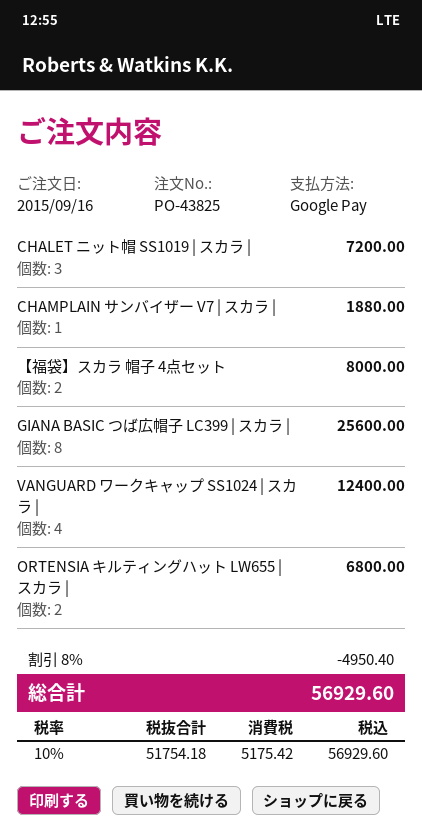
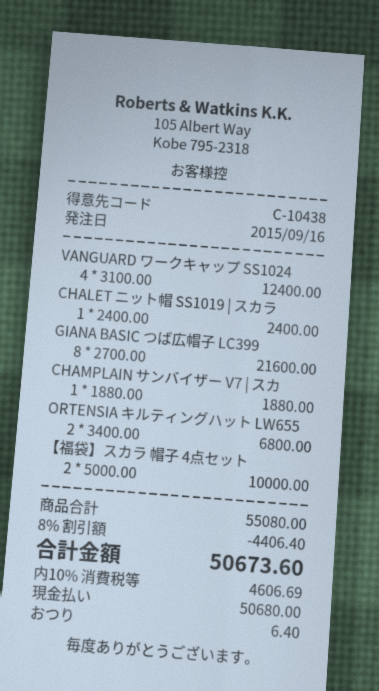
payment method: Google Pay -> cash
CHALET ニット帽 SS1019 | スカラ |: 3 for 7200.00 -> 1 for 2400.00
【福袋】スカラ 帽子 4点セット: 2 for 8000.00 -> 2 for 10000.00
GIANA BASIC つば広帽子 LC399 | スカラ |: 8 for 25600.00 -> 8 for 21600.00
discount: 8% = 4950.40 -> 8% = 4406.40
tax: 10% = 5175.42 -> 10% = 4606.69
total: 56929.60 -> 50673.60

